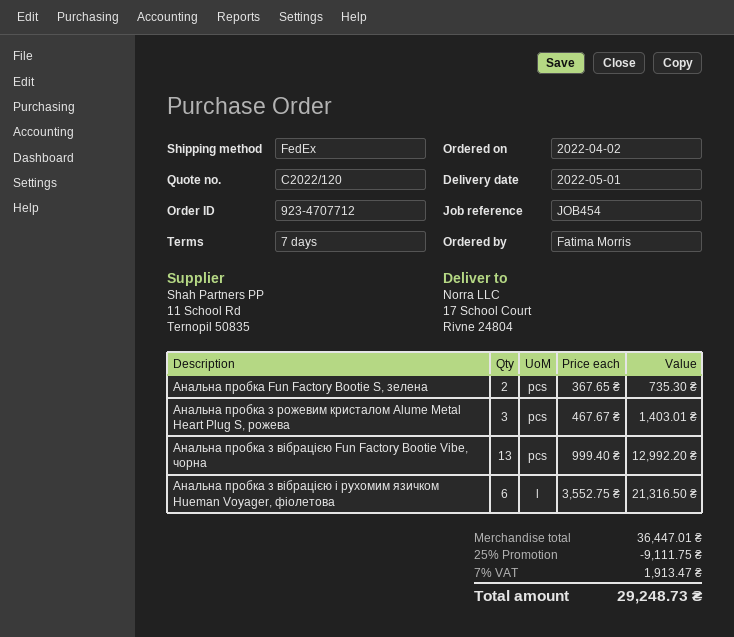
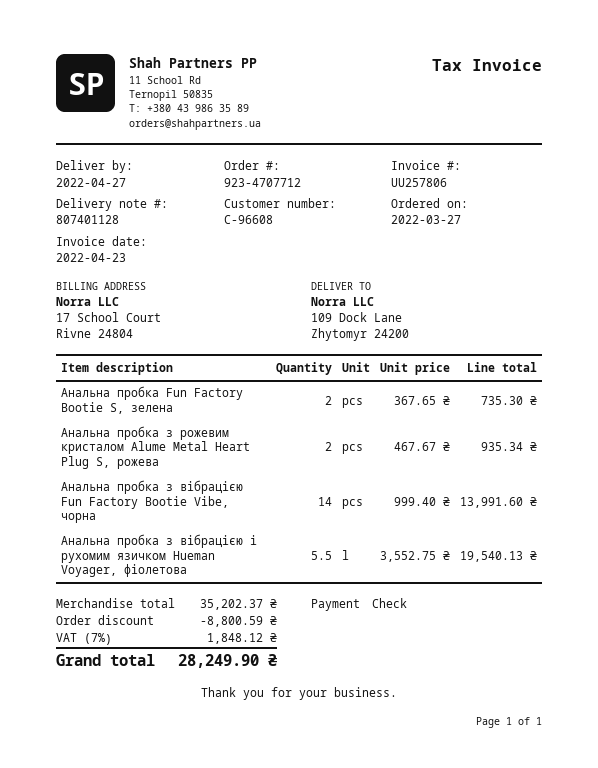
order date: 2022-04-02 -> 2022-03-27
delivery date: 2022-05-01 -> 2022-04-27
ship to: 17 School Court, Rivne 24804 -> 109 Dock Lane, Zhytomyr 24200
Анальна пробка з рожевим кристалом Alume Metal Heart Plug S, рожева: 3 x 467.67 = 1403.01 -> 2 x 467.67 = 935.34
Анальна пробка з вібрацією Fun Factory Bootie Vibe, чорна: 13 x 999.40 = 12992.20 -> 14 x 999.40 = 13991.60
Анальна пробка з вібрацією і рухомим язичком Hueman Voyager, фіолетова: 6 x 3552.75 = 21316.50 -> 5.5 x 3552.75 = 19540.13
subtotal: 36447.01 -> 35202.37
discount: 9111.75 -> 8800.59
tax: 7% = 1913.47 -> 7% = 1848.12
total: 29248.73 -> 28249.90

